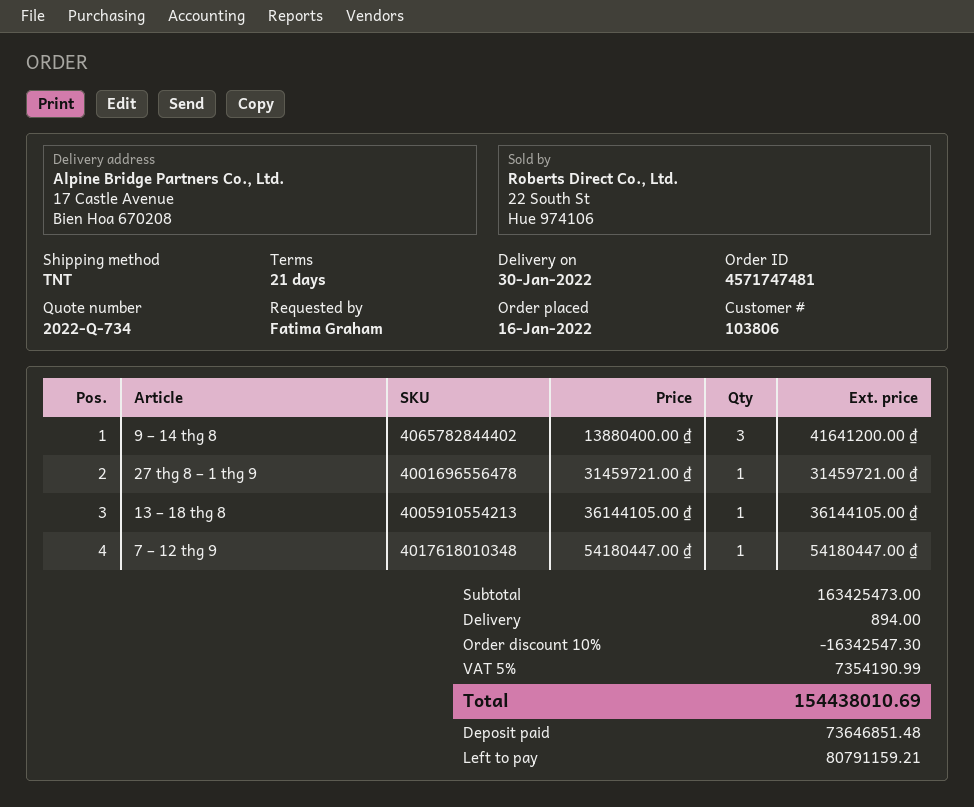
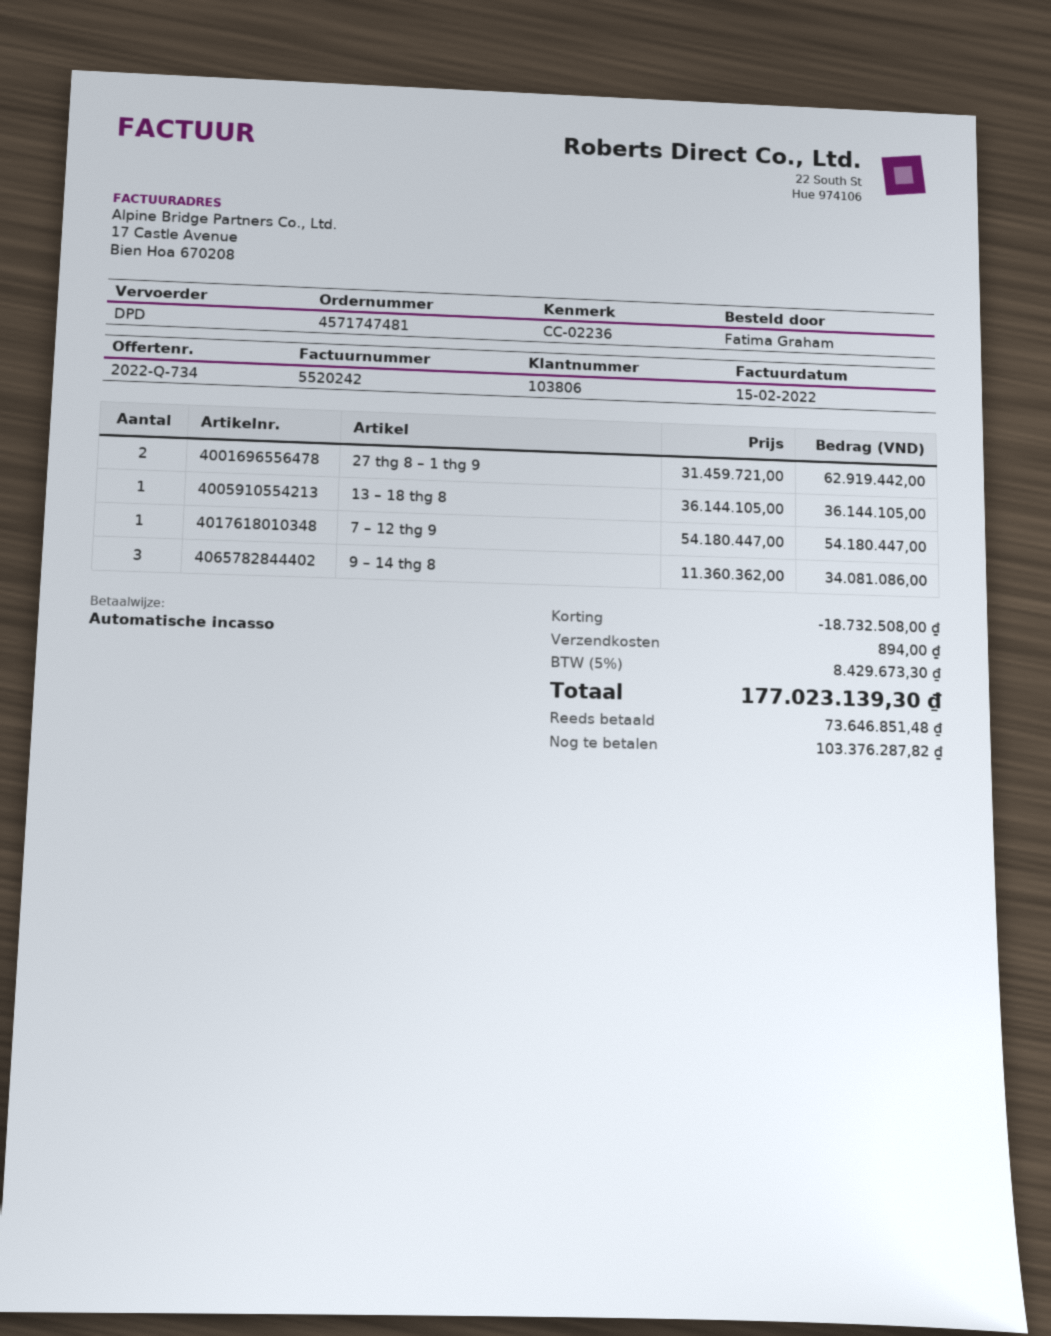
shipping method: TNT -> DPD
9 – 14 thg 8: 3 x 13880400.00 = 41641200.00 -> 3 x 11360362.00 = 34081086.00
27 thg 8 – 1 thg 9: 1 x 31459721.00 = 31459721.00 -> 2 x 31459721.00 = 62919442.00
discount: 16342547.30 -> 18732508.00
tax: 5% = 7354190.99 -> 5% = 8429673.30
total: 154438010.69 -> 177023139.30
balance: 80791159.21 -> 103376287.82

